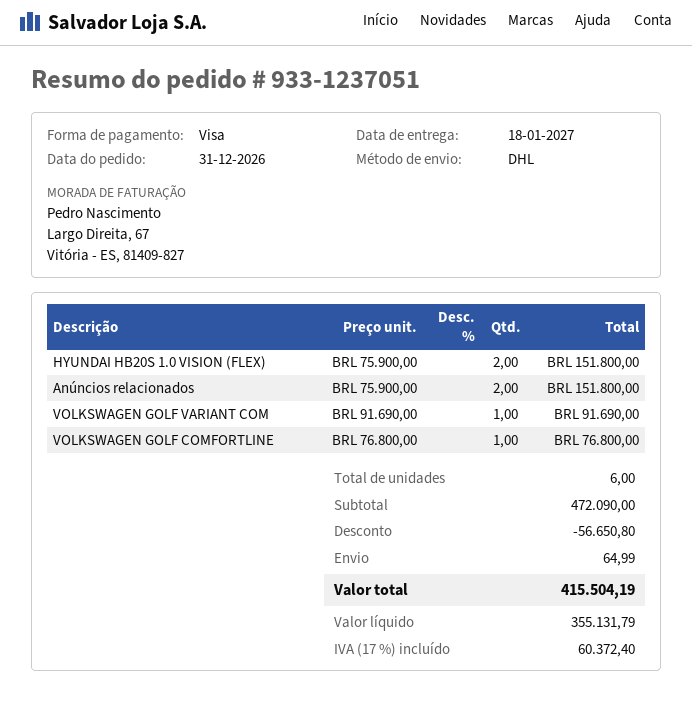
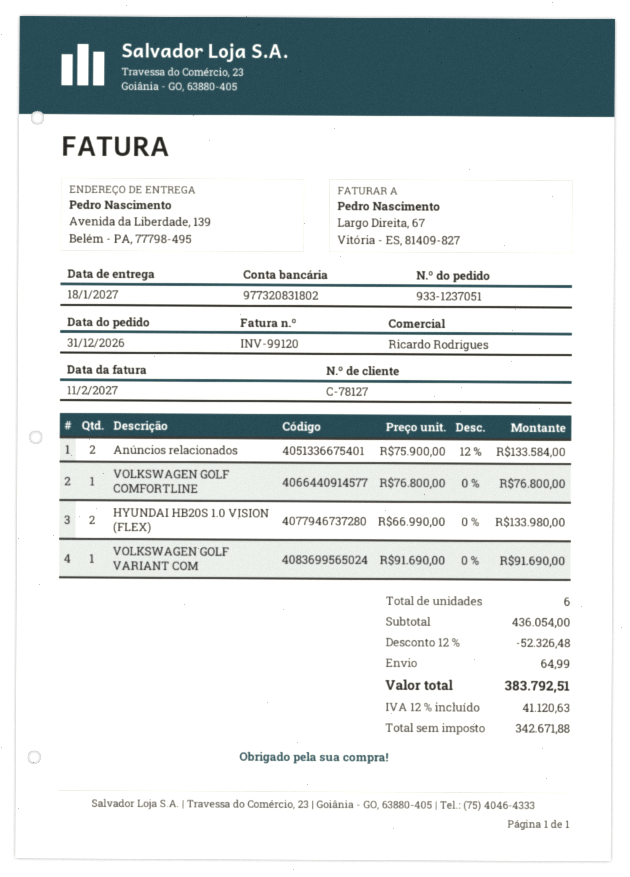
HYUNDAI HB20S 1.0 VISION (FLEX): 2 x 75900.00 = 151800.00 -> 2 x 66990.00 = 133980.00
Anúncios relacionados: 2 x 75900.00 = 151800.00 -> 2 x 75900.00 - 12% = 133584.00
subtotal: 472090.00 -> 436054.00
discount: 56650.80 -> 52326.48
net: 355131.79 -> 342671.88
tax: 17% = 60372.40 -> 12% = 41120.63
total: 415504.19 -> 383792.51

